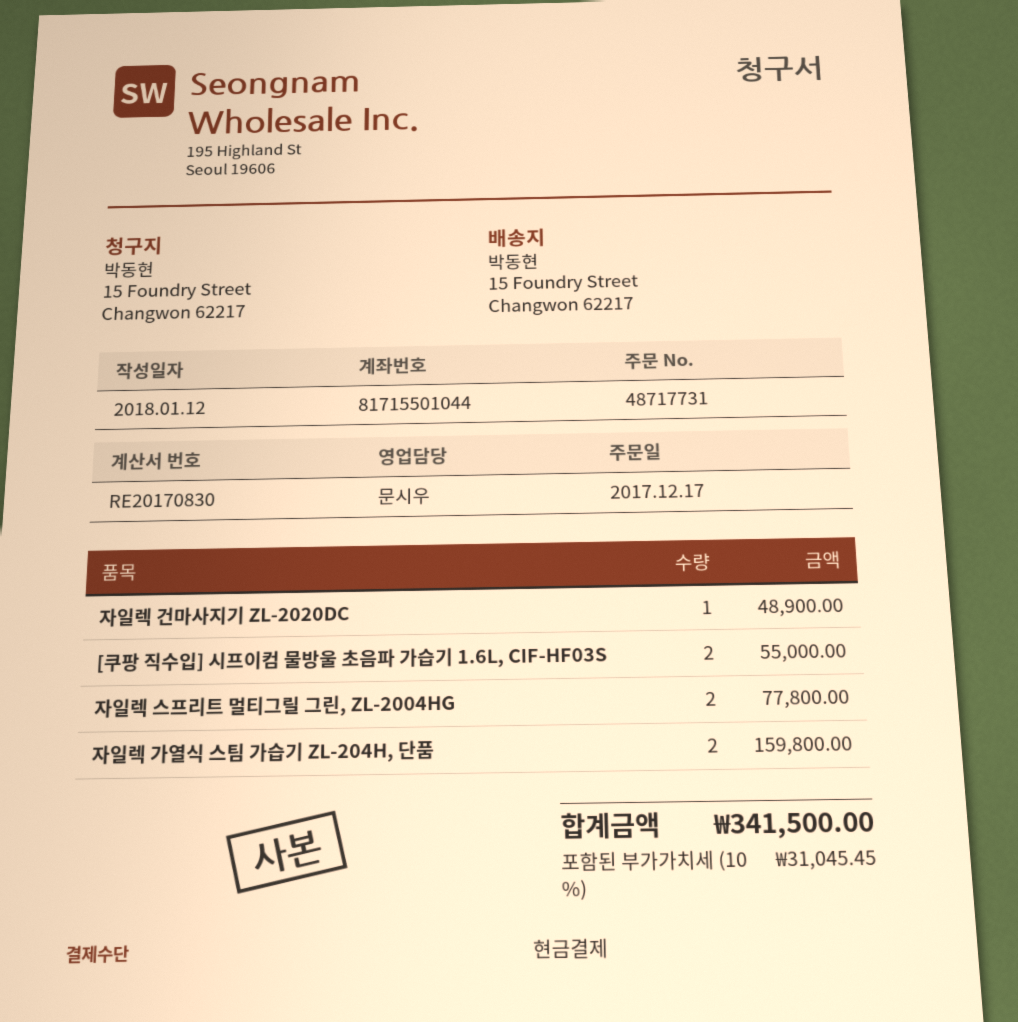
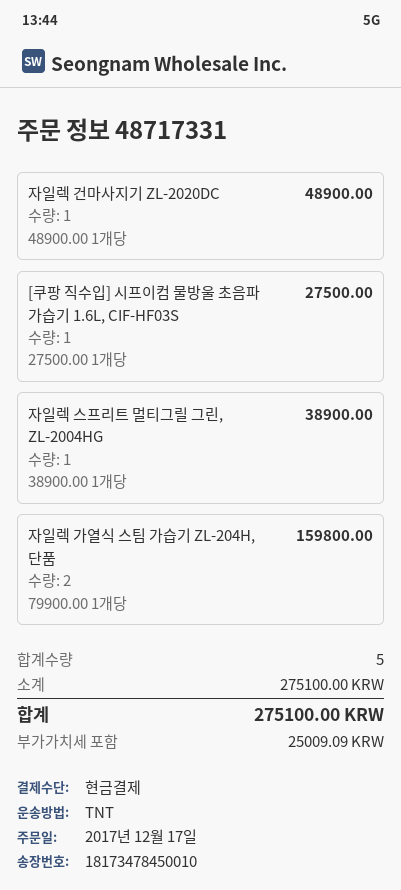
order number: 48717731 -> 48717331
[쿠팡 직수입] 시프이컴 물방울 초음파 가습기 1.6L, CIF-HF03S: 2 for 55000.00 -> 1 for 27500.00
자일렉 스프리트 멀티그릴 그린, ZL-2004HG: 2 for 77800.00 -> 1 for 38900.00
tax: 31045.45 -> 25009.09
total: 341500.00 -> 275100.00

